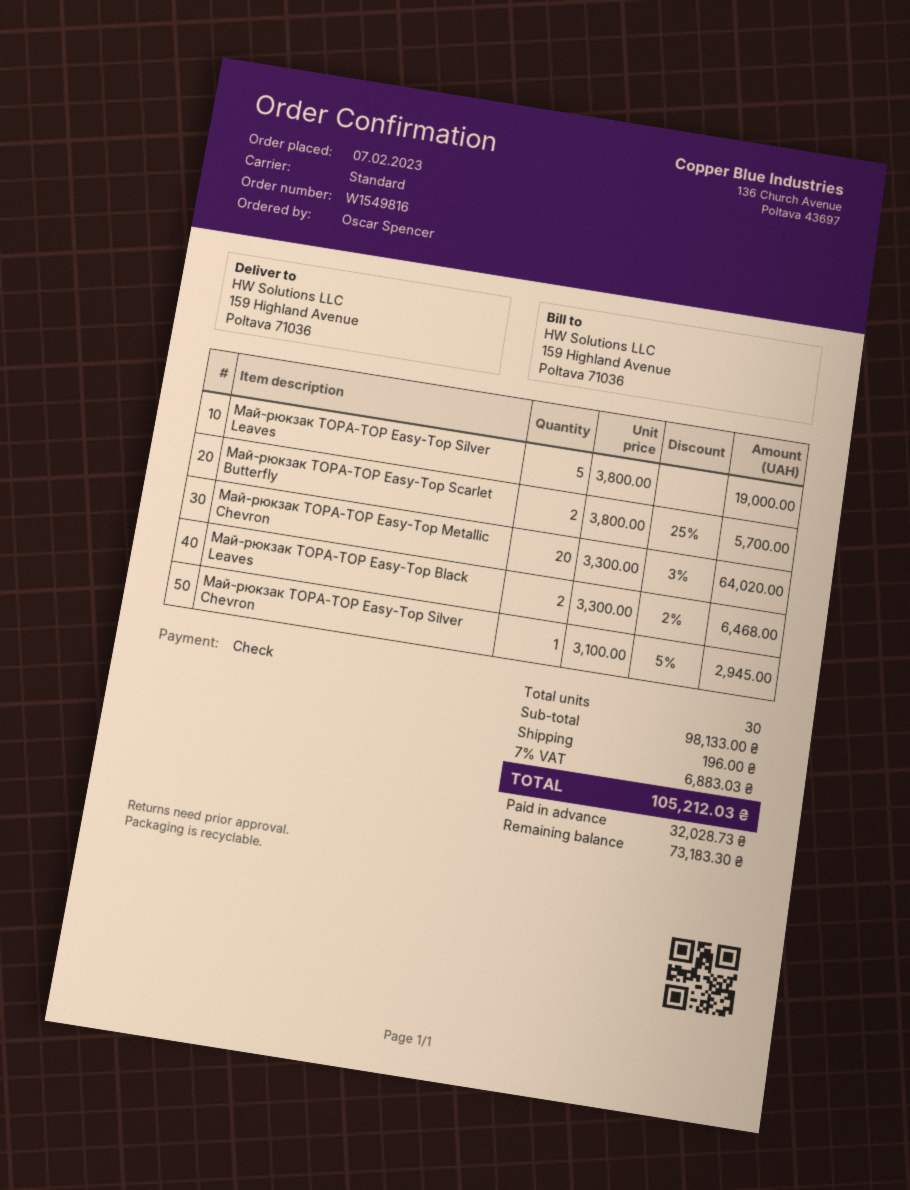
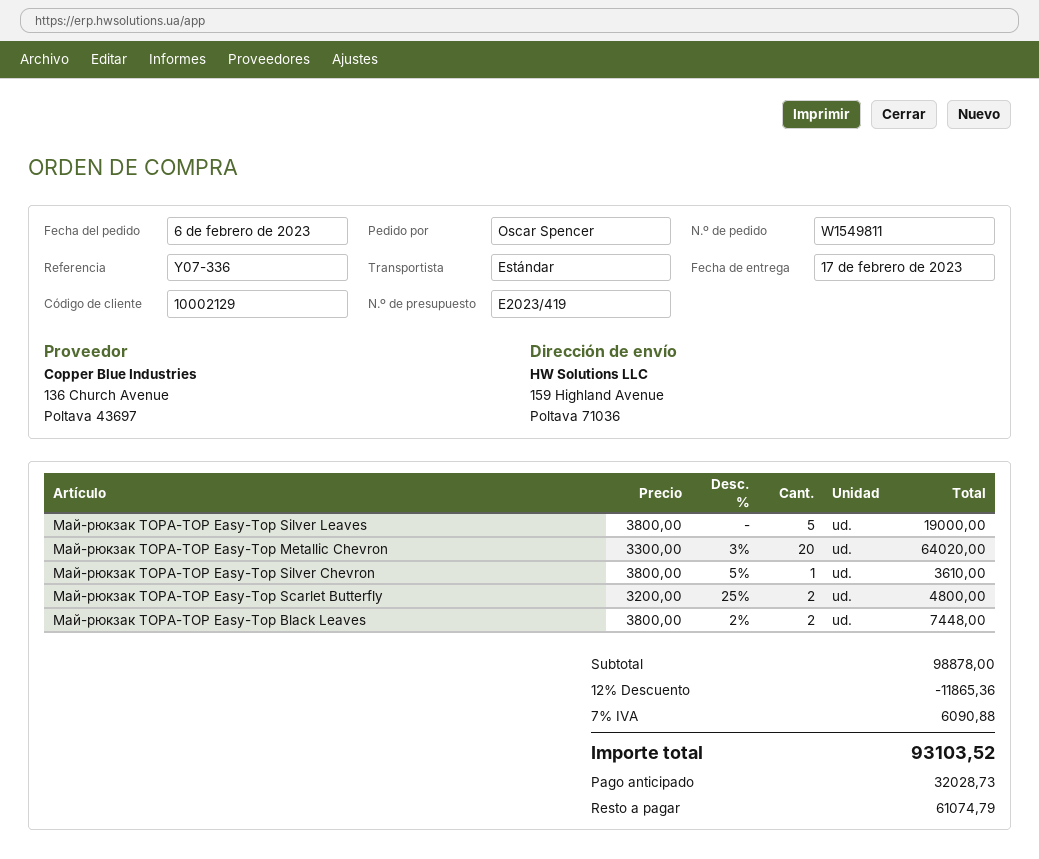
order number: W1549816 -> W1549811
order date: 2023-02-07 -> 2023-02-06
Май-рюкзак TOPA-TOP Easy-Top Scarlet Butterfly: 2 x 3800.00 - 25% = 5700.00 -> 2 x 3200.00 - 25% = 4800.00
Май-рюкзак TOPA-TOP Easy-Top Black Leaves: 2 x 3300.00 - 2% = 6468.00 -> 2 x 3800.00 - 2% = 7448.00
Май-рюкзак TOPA-TOP Easy-Top Silver Chevron: 1 x 3100.00 - 5% = 2945.00 -> 1 x 3800.00 - 5% = 3610.00
subtotal: 98133.00 -> 98878.00
discount: none -> 12% = 11865.36
shipping: 196.00 -> none
tax: 7% = 6883.03 -> 7% = 6090.88
total: 105212.03 -> 93103.52
balance: 73183.30 -> 61074.79

